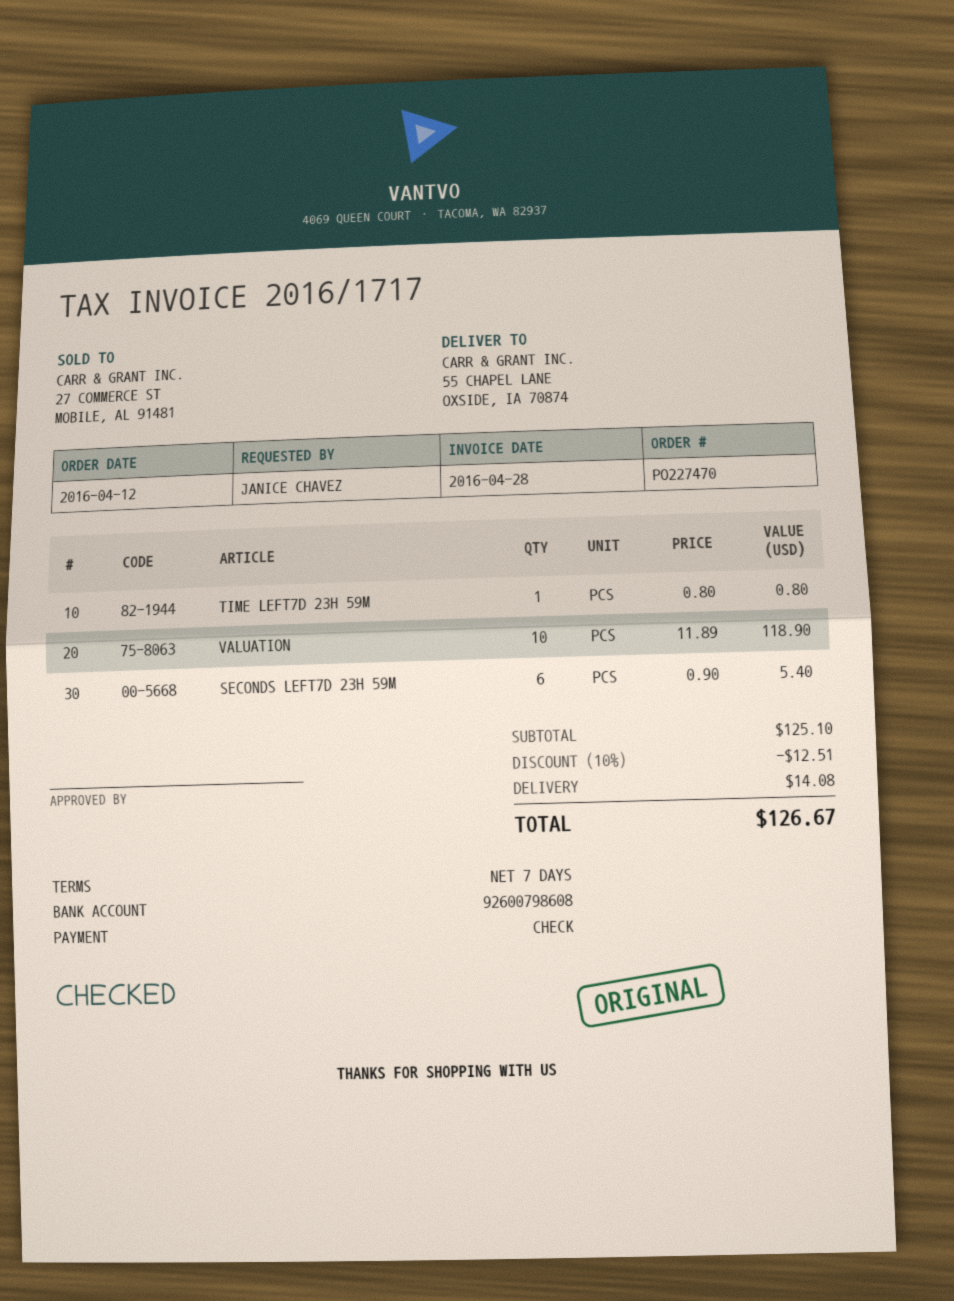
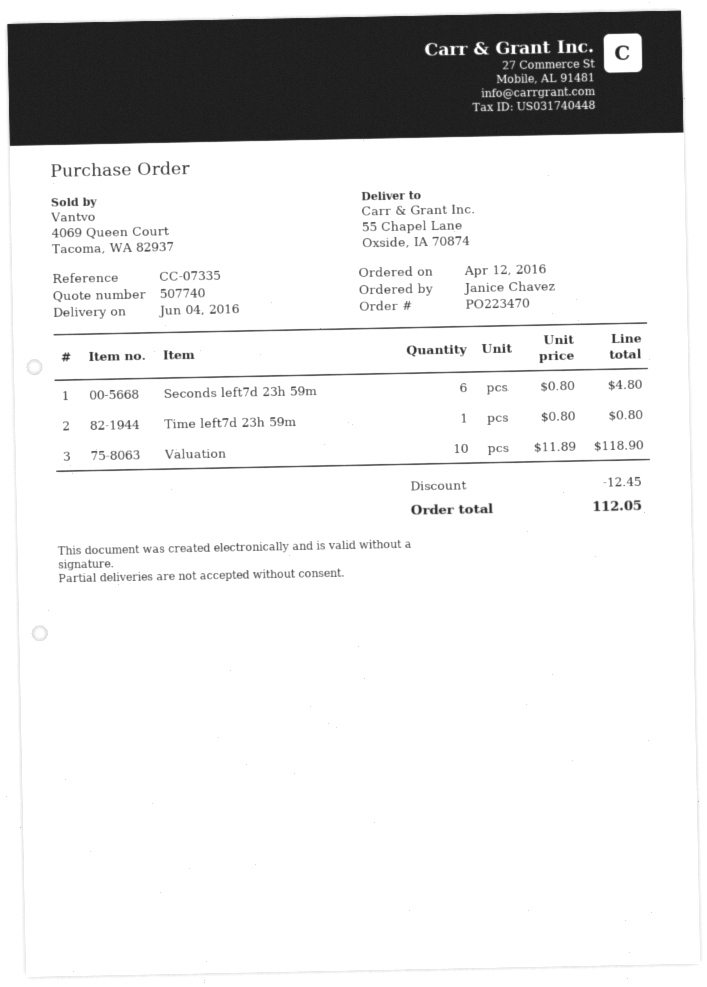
order number: PO227470 -> PO223470
SECONDS LEFT7D 23H 59M: 6 x 0.90 = 5.40 -> 6 x 0.80 = 4.80
discount: 12.51 -> 12.45
shipping: 14.08 -> none
total: 126.67 -> 112.05

